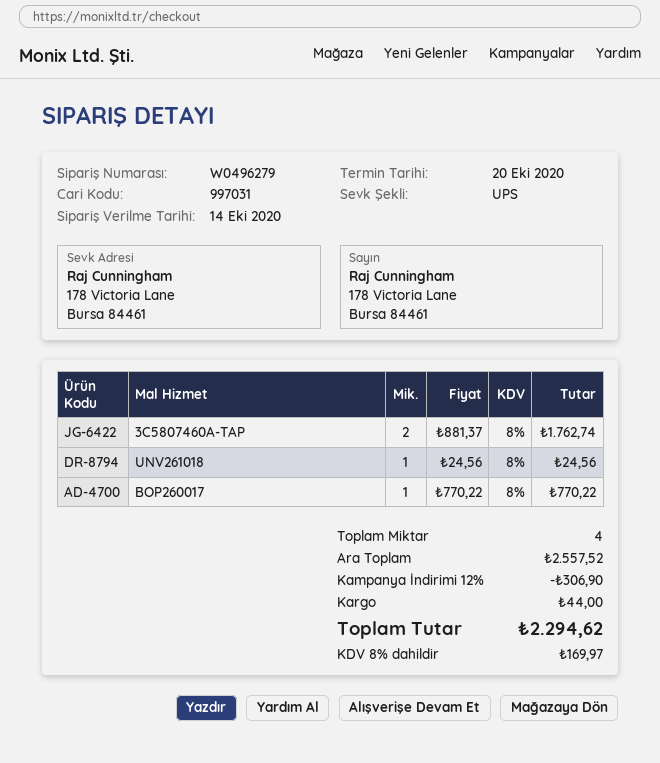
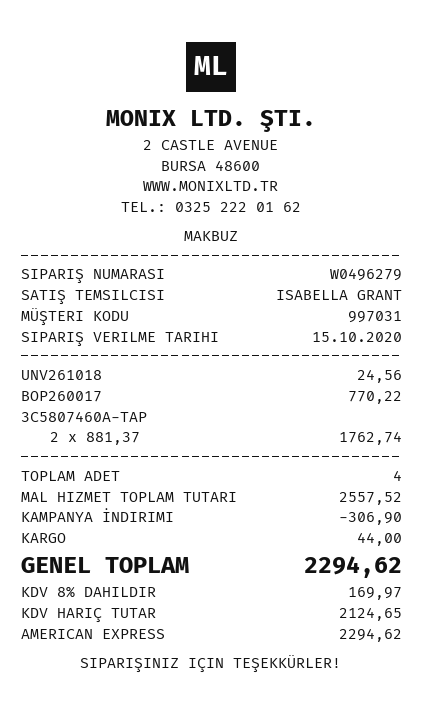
order date: 2020-10-14 -> 2020-10-15

